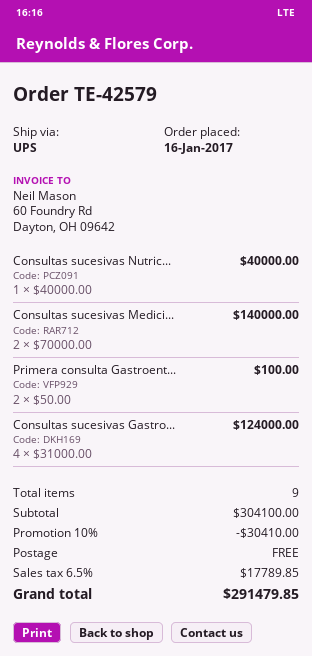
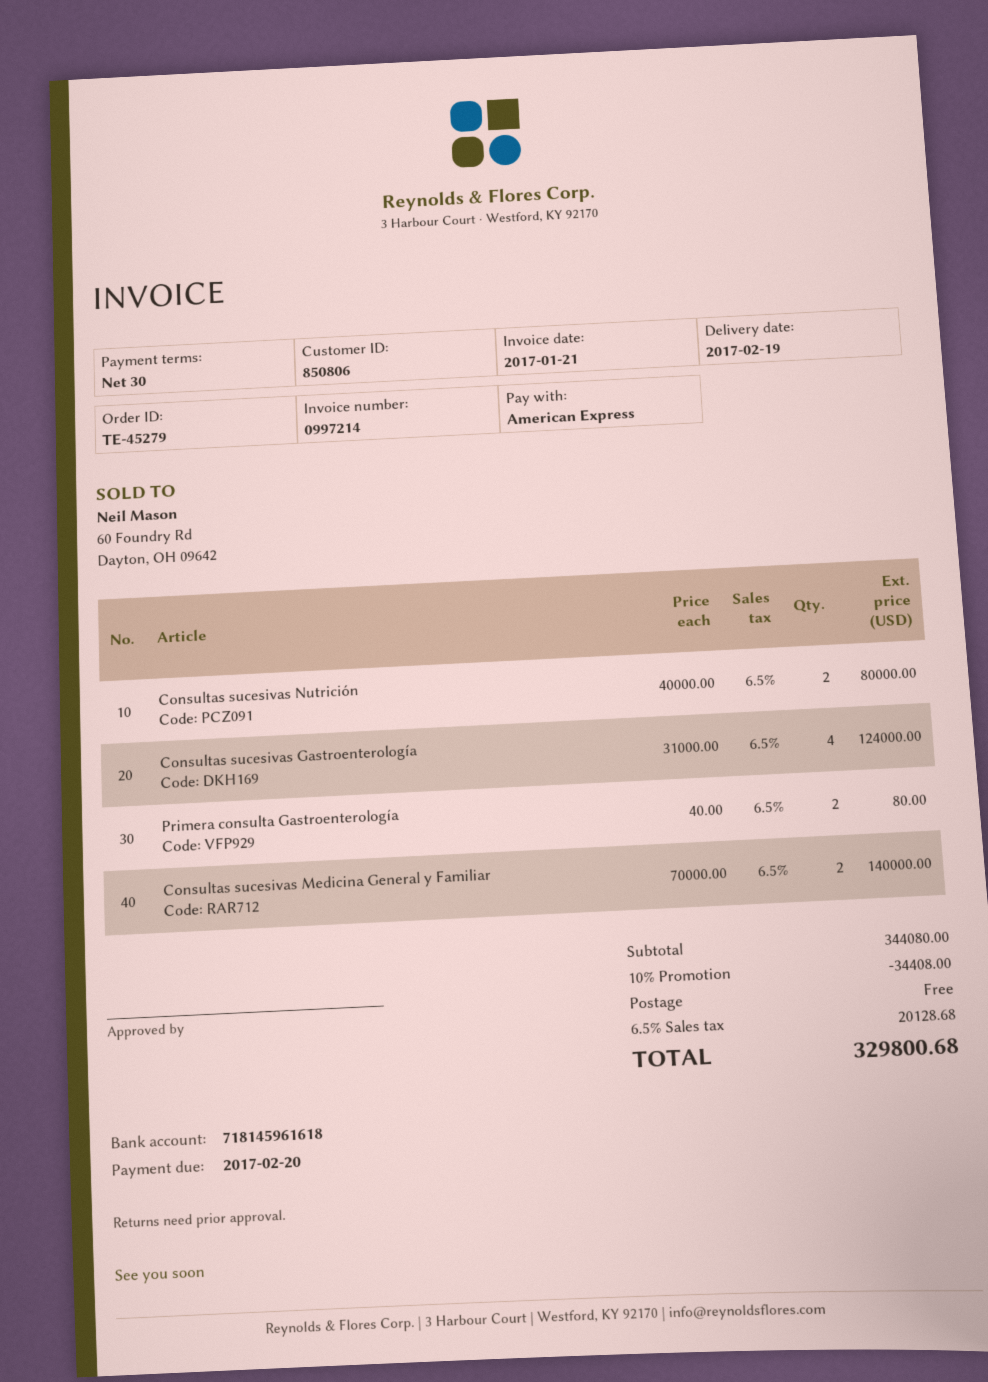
order number: TE-42579 -> TE-45279
Consultas sucesivas Nutric...: 1 x 40000.00 = 40000.00 -> 2 x 40000.00 = 80000.00
Primera consulta Gastroent...: 2 x 50.00 = 100.00 -> 2 x 40.00 = 80.00
subtotal: 304100.00 -> 344080.00
discount: 10% = 30410.00 -> 10% = 34408.00
tax: 6.5% = 17789.85 -> 6.5% = 20128.68
total: 291479.85 -> 329800.68

